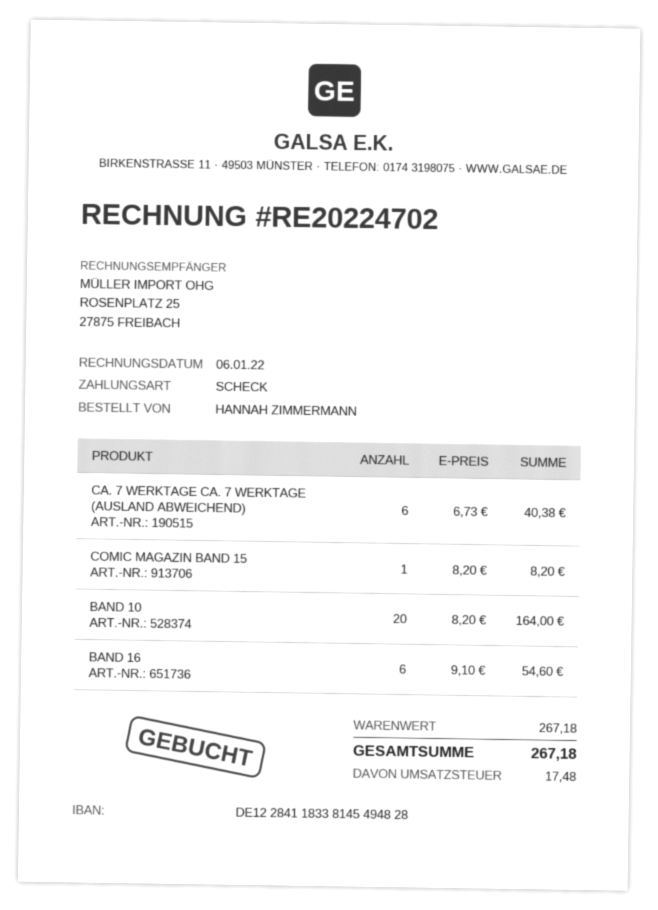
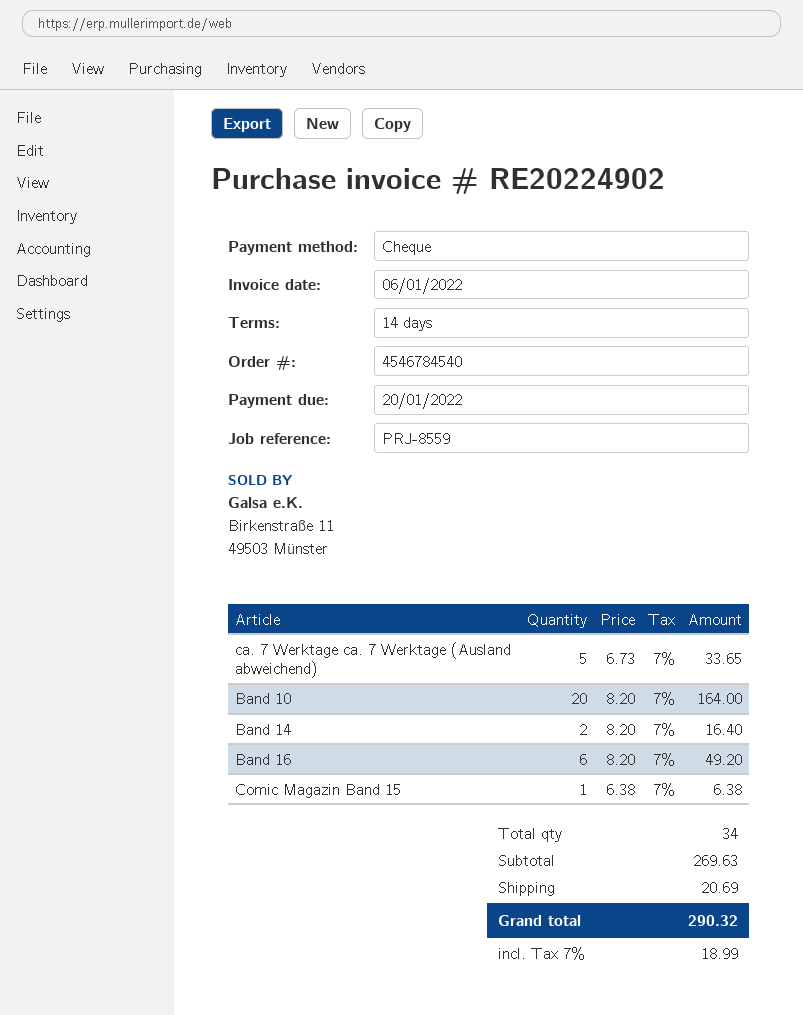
invoice number: RE20224702 -> RE20224902
CA. 7 WERKTAGE CA. 7 WERKTAGE (AUSLAND ABWEICHEND): 6 x 6.73 = 40.38 -> 5 x 6.73 = 33.65
COMIC MAGAZIN BAND 15: 1 x 8.20 = 8.20 -> 1 x 6.38 = 6.38
BAND 16: 6 x 9.10 = 54.60 -> 6 x 8.20 = 49.20
Band 14: none -> 2 x 8.20 = 16.40
subtotal: 267.18 -> 269.63
shipping: none -> 20.69
tax: 17.48 -> 18.99
total: 267.18 -> 290.32

